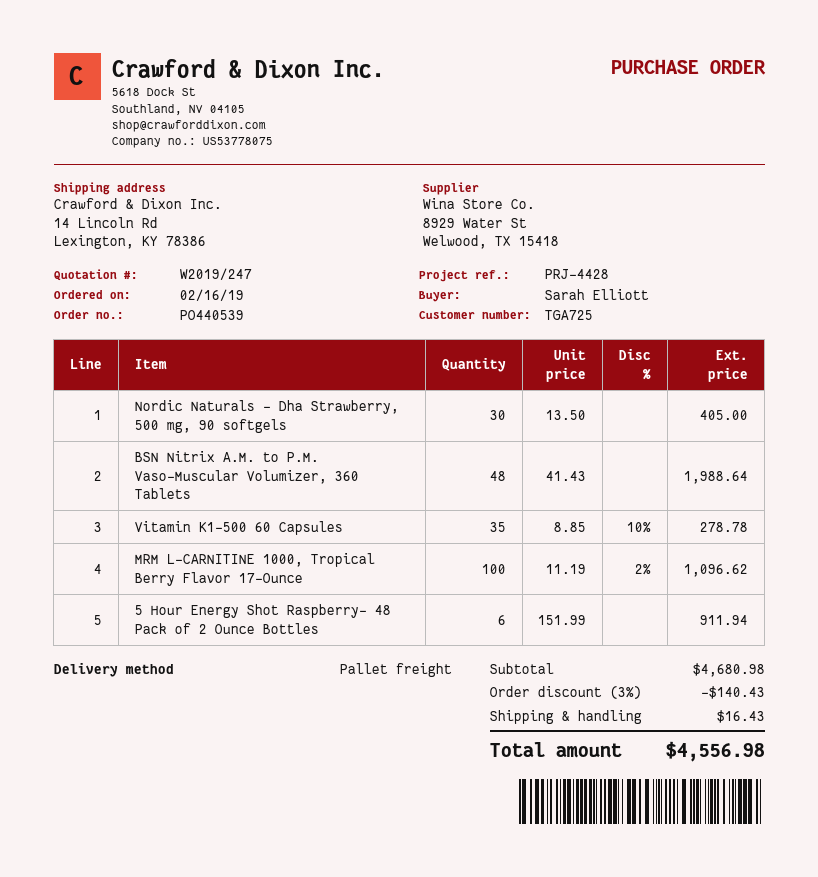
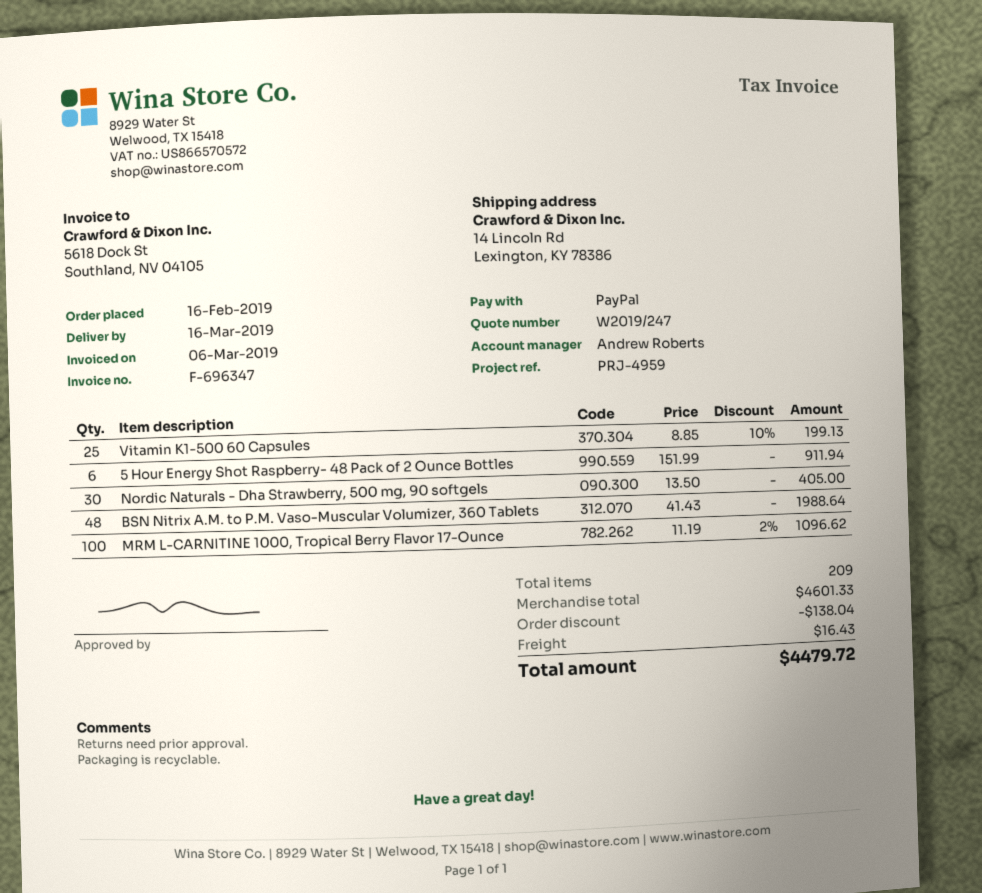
reference: PRJ-4428 -> PRJ-4959
Vitamin K1-500 60 Capsules: 35 x 8.85 - 10% = 278.78 -> 25 x 8.85 - 10% = 199.13
subtotal: 4680.98 -> 4601.33
discount: 140.43 -> 138.04
total: 4556.98 -> 4479.72

